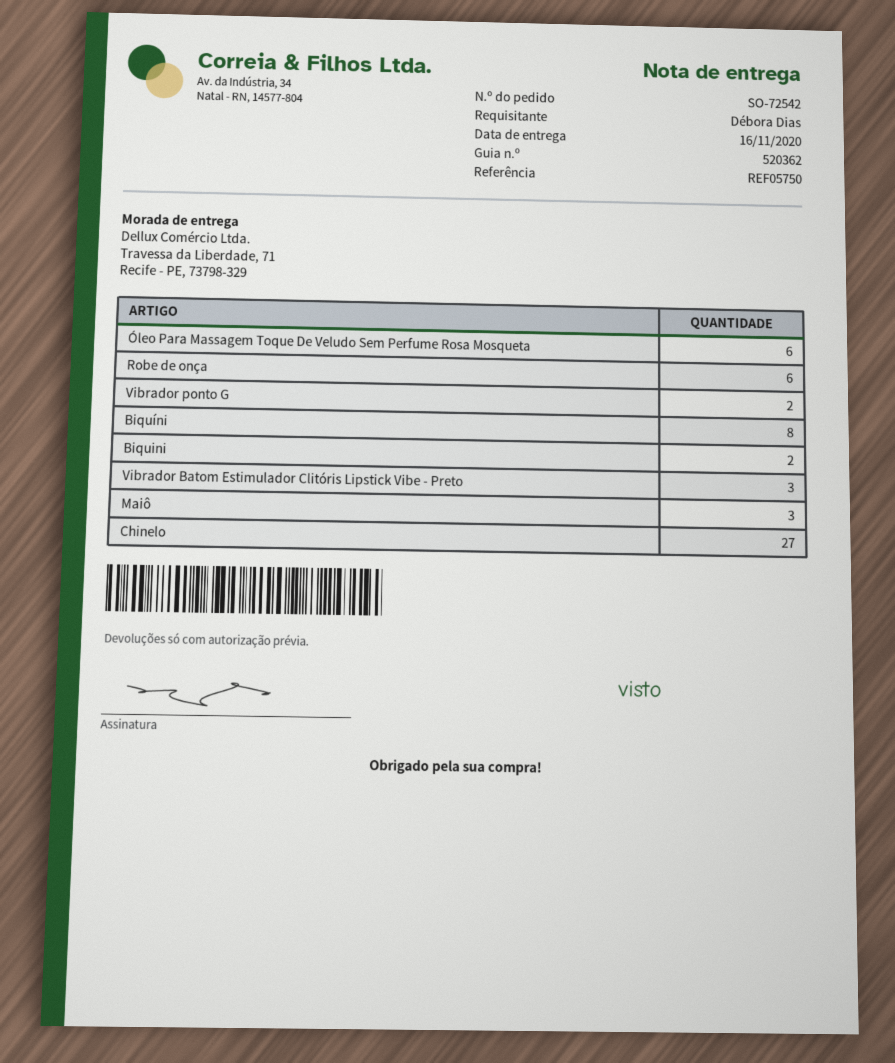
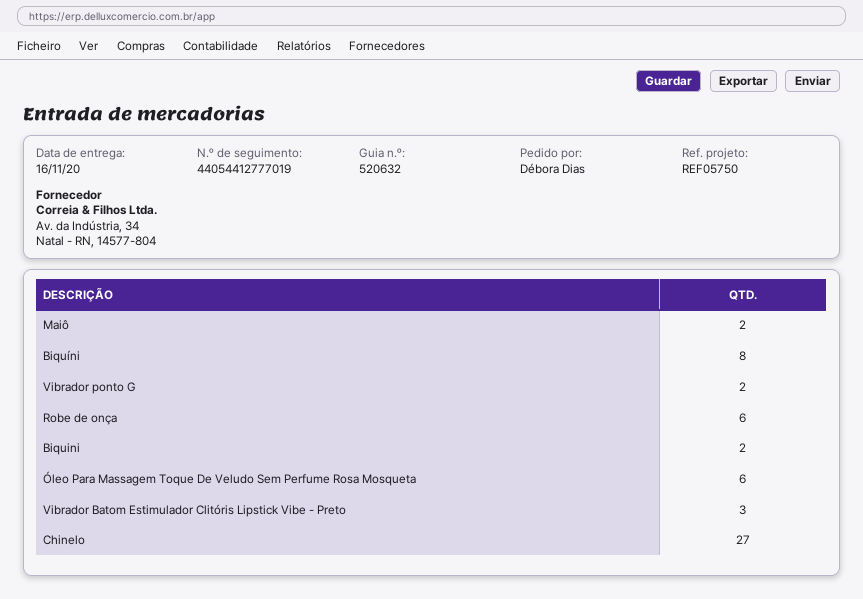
delivery note number: 520362 -> 520632
Maiô: 3 -> 2

